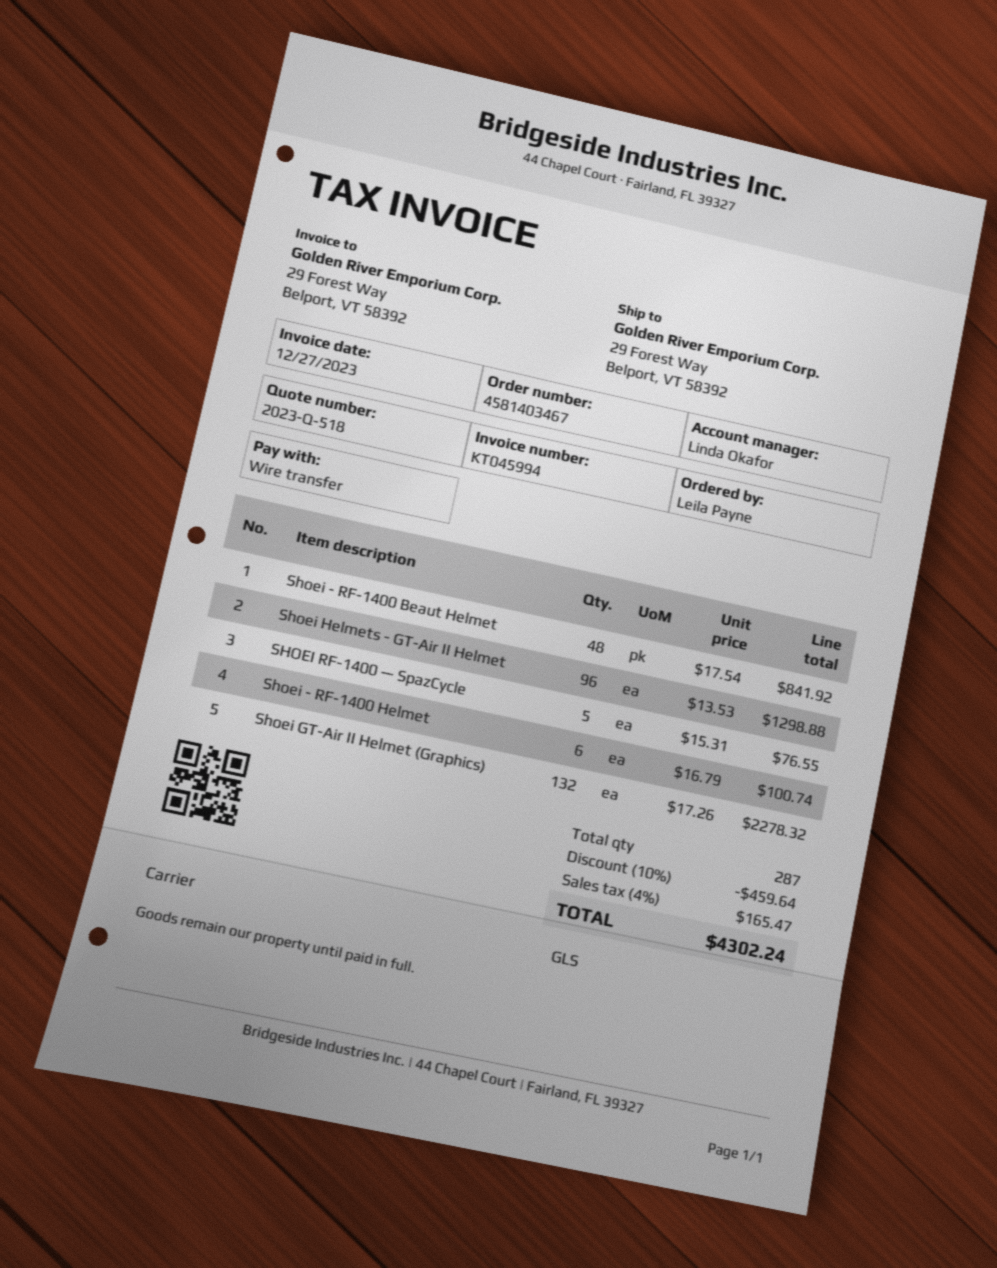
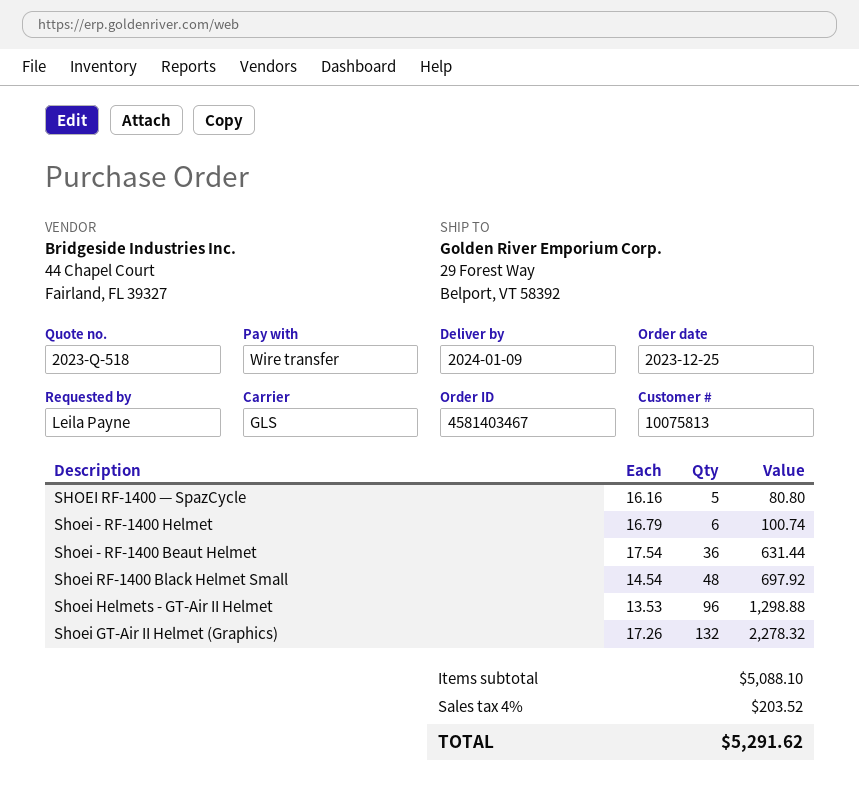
Shoei - RF-1400 Beaut Helmet: 48 x 17.54 = 841.92 -> 36 x 17.54 = 631.44
SHOEI RF-1400 — SpazCycle: 5 x 15.31 = 76.55 -> 5 x 16.16 = 80.80
Shoei RF-1400 Black Helmet Small: none -> 48 x 14.54 = 697.92
discount: 10% = 459.64 -> none
tax: 4% = 165.47 -> 4% = 203.52
total: 4302.24 -> 5291.62

